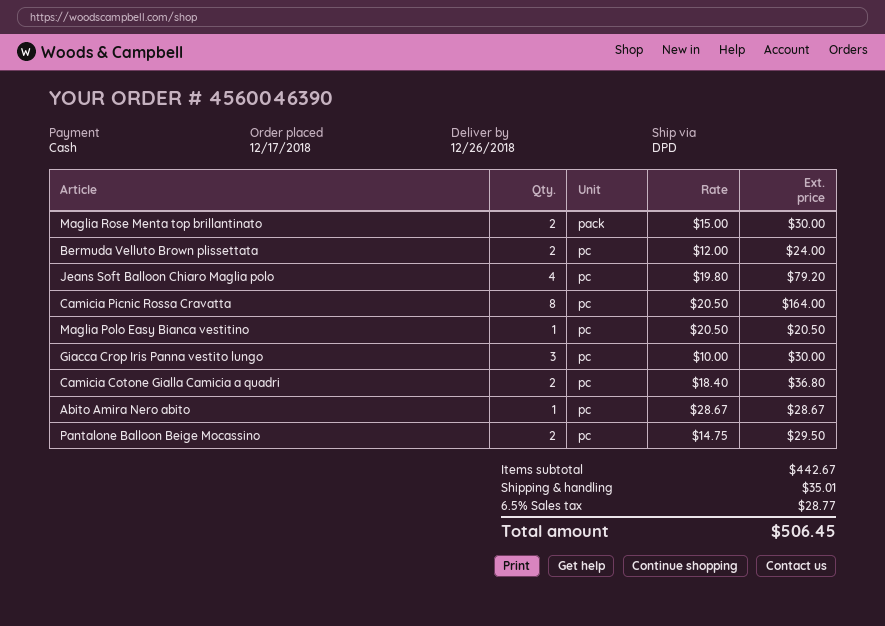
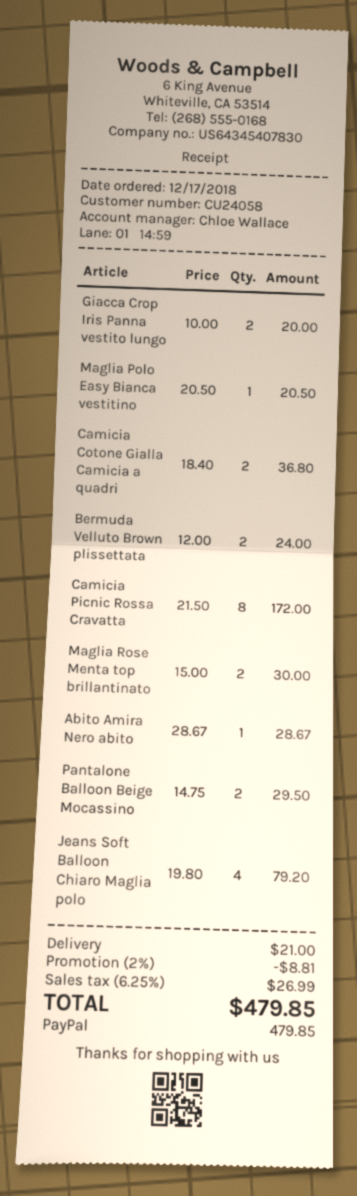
payment method: cash -> PayPal
Camicia Picnic Rossa Cravatta: 8 x 20.50 = 164.00 -> 8 x 21.50 = 172.00
Giacca Crop Iris Panna vestito lungo: 3 x 10.00 = 30.00 -> 2 x 10.00 = 20.00
discount: none -> 2% = 8.81
shipping: 35.01 -> 21.00
tax: 6.5% = 28.77 -> 6.25% = 26.99
total: 506.45 -> 479.85

